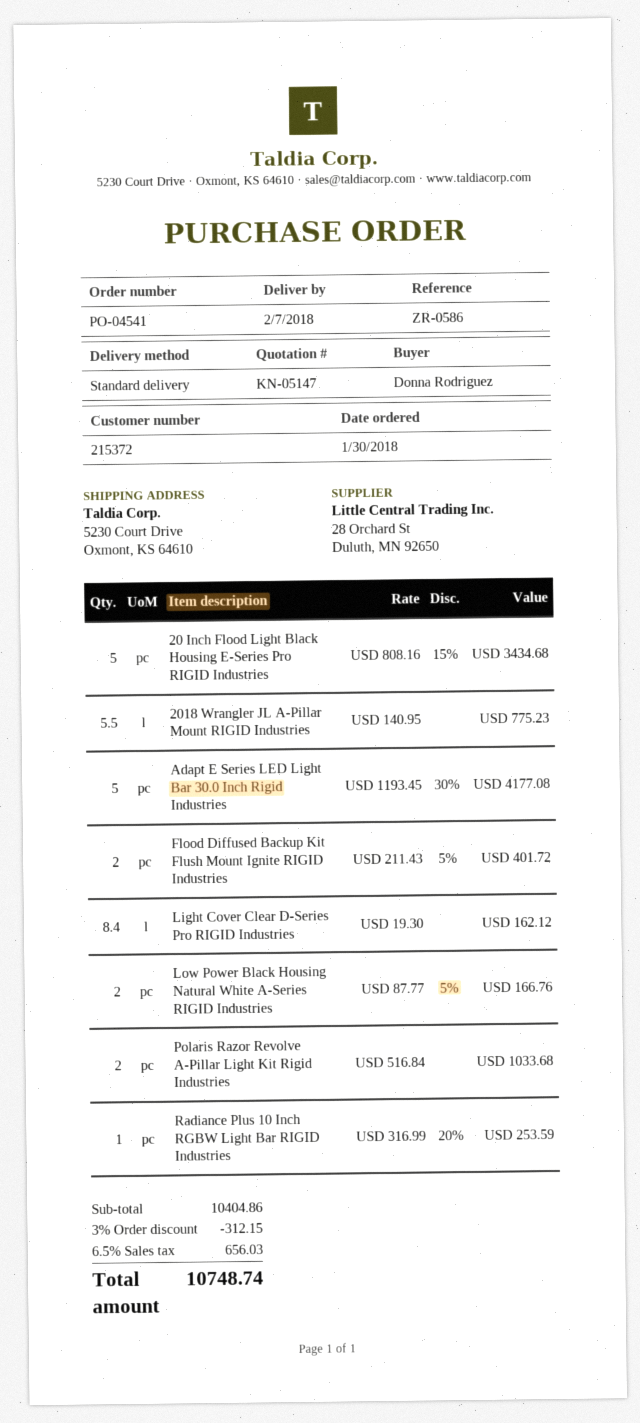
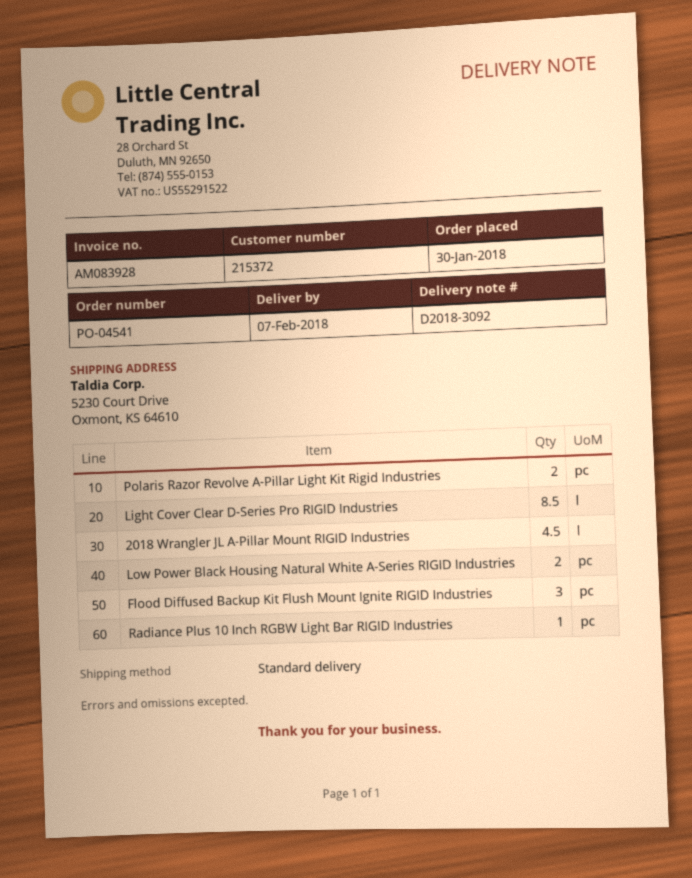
20 Inch Flood Light Black Housing E-Series Pro RIGID Industries: 5 -> none
2018 Wrangler JL A-Pillar Mount RIGID Industries: 5.5 -> 4.5
Adapt E Series LED Light Bar 30.0 Inch Rigid Industries: 5 -> none
Flood Diffused Backup Kit Flush Mount Ignite RIGID Industries: 2 -> 3
Light Cover Clear D-Series Pro RIGID Industries: 8.4 -> 8.5

